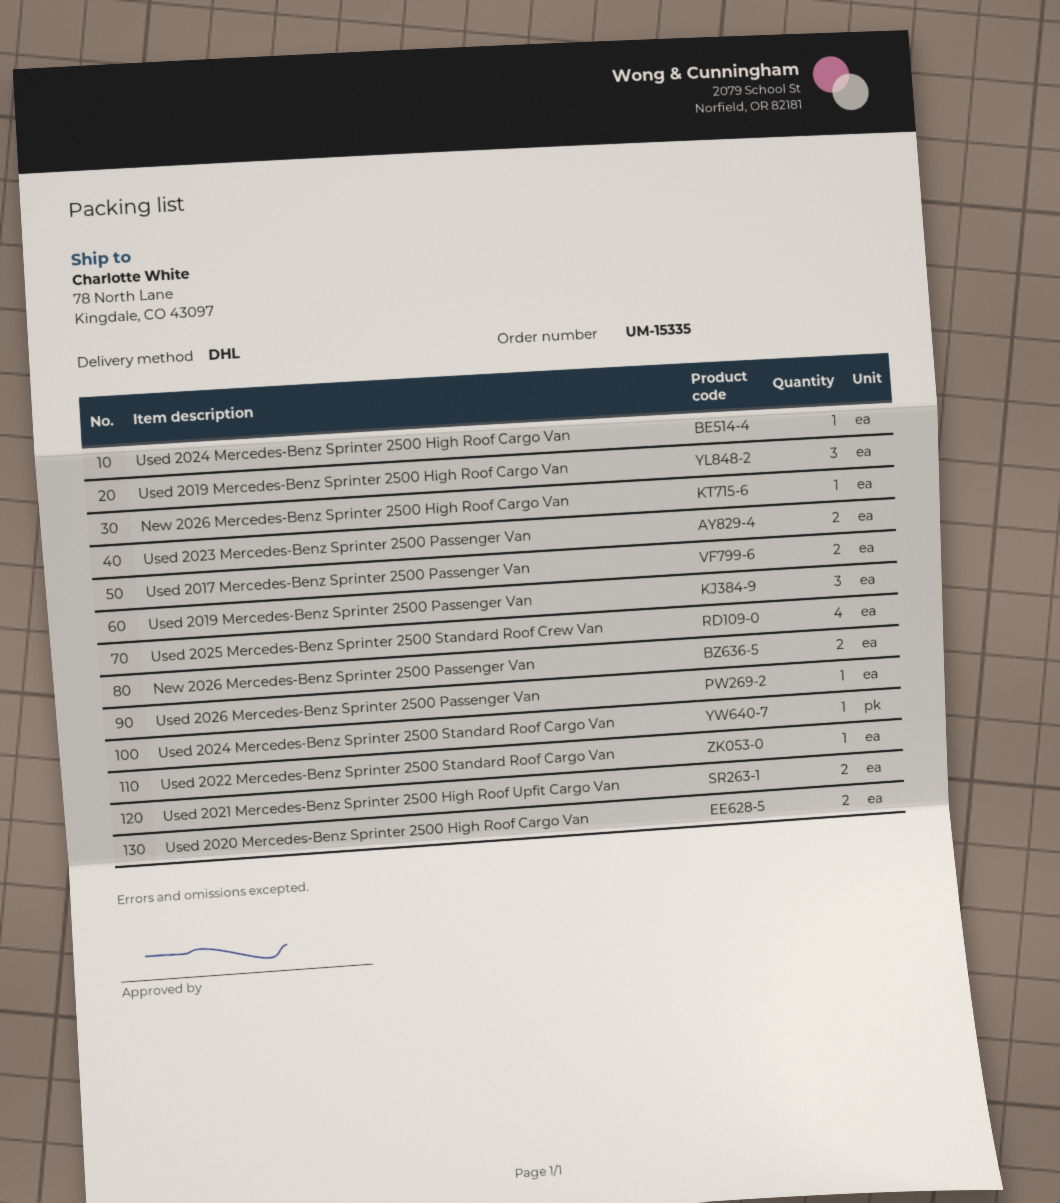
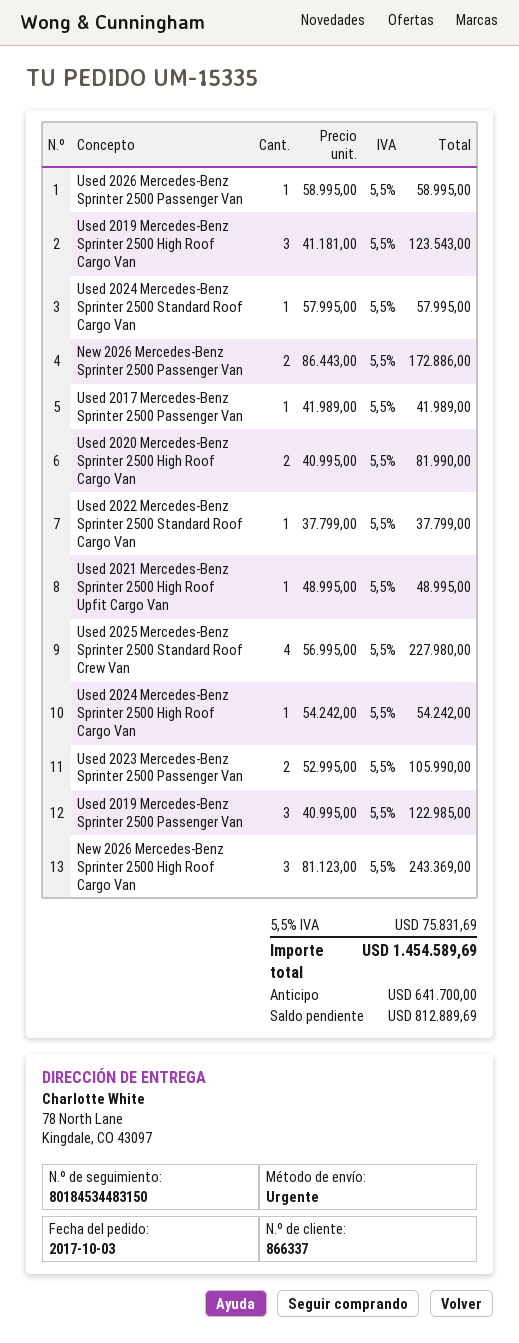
shipping method: DHL -> express
New 2026 Mercedes-Benz Sprinter 2500 High Roof Cargo Van: 1 -> 3
Used 2017 Mercedes-Benz Sprinter 2500 Passenger Van: 2 -> 1
Used 2021 Mercedes-Benz Sprinter 2500 High Roof Upfit Cargo Van: 2 -> 1

